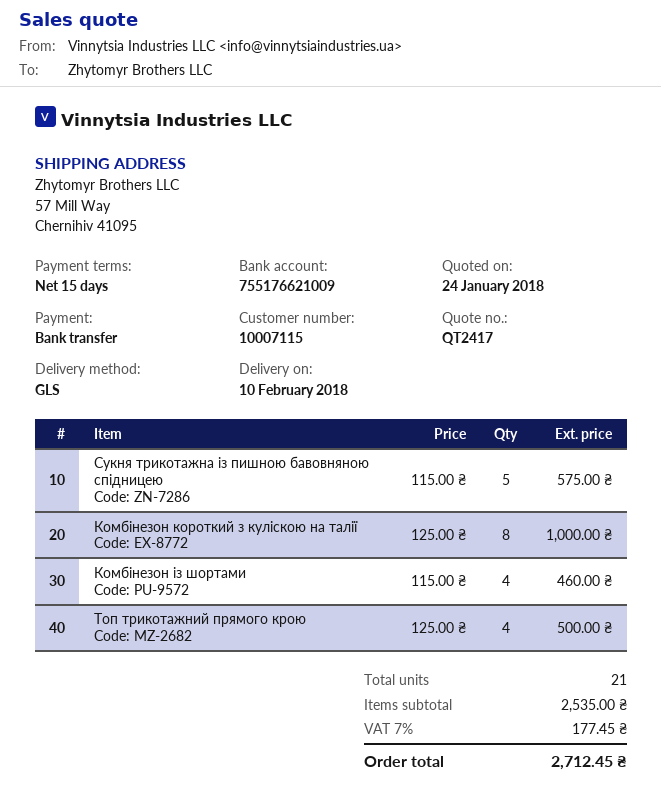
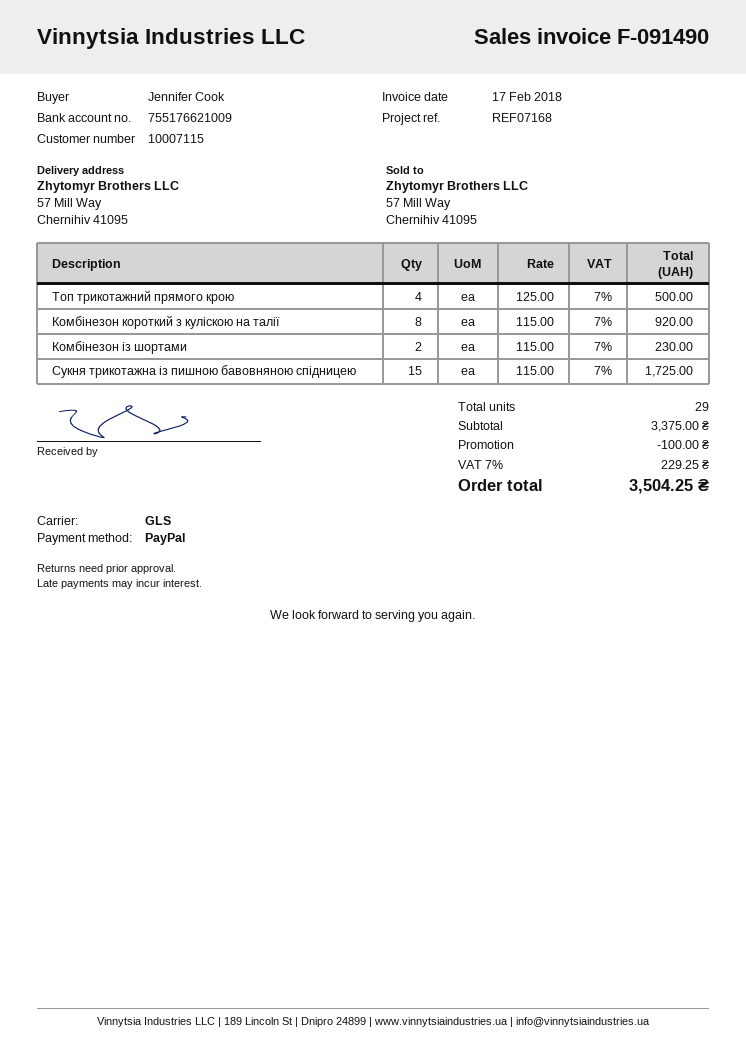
payment method: bank transfer -> PayPal
Сукня трикотажна із пишною бавовняною спідницею: 5 x 115.00 = 575.00 -> 15 x 115.00 = 1725.00
Комбінезон короткий з куліскою на талії: 8 x 125.00 = 1000.00 -> 8 x 115.00 = 920.00
Комбінезон із шортами: 4 x 115.00 = 460.00 -> 2 x 115.00 = 230.00
total quantity: 21 -> 29
subtotal: 2535.00 -> 3375.00
discount: none -> 100.00
tax: 7% = 177.45 -> 7% = 229.25
total: 2712.45 -> 3504.25

